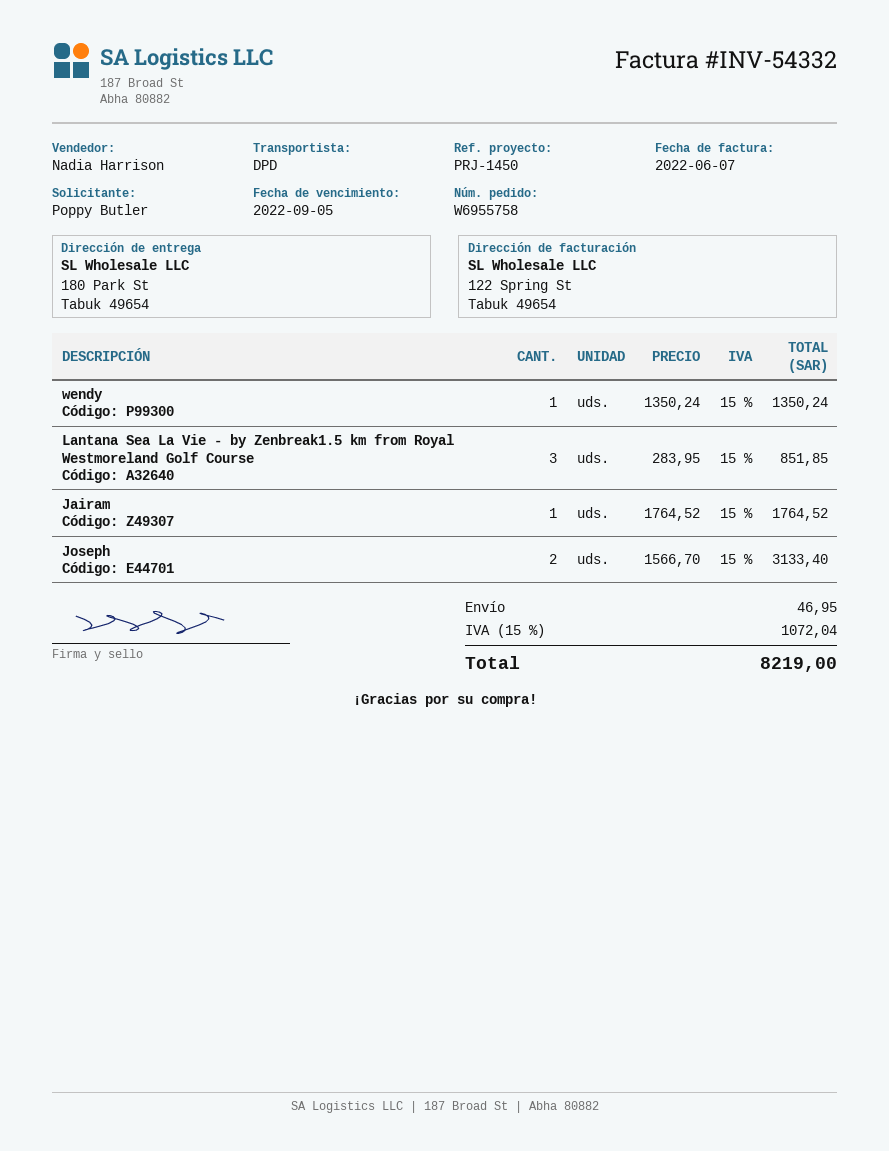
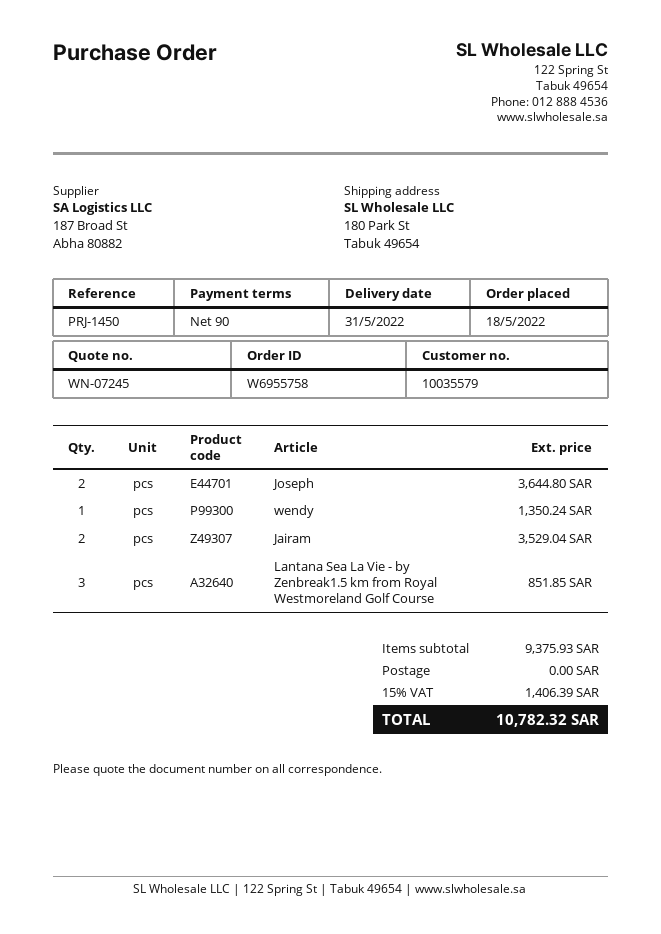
Jairam: 1 for 1764.52 -> 2 for 3529.04
Joseph: 2 for 3133.40 -> 2 for 3644.80
shipping: 46.95 -> 0.00
tax: 15% = 1072.04 -> 15% = 1406.39
total: 8219.00 -> 10782.32

